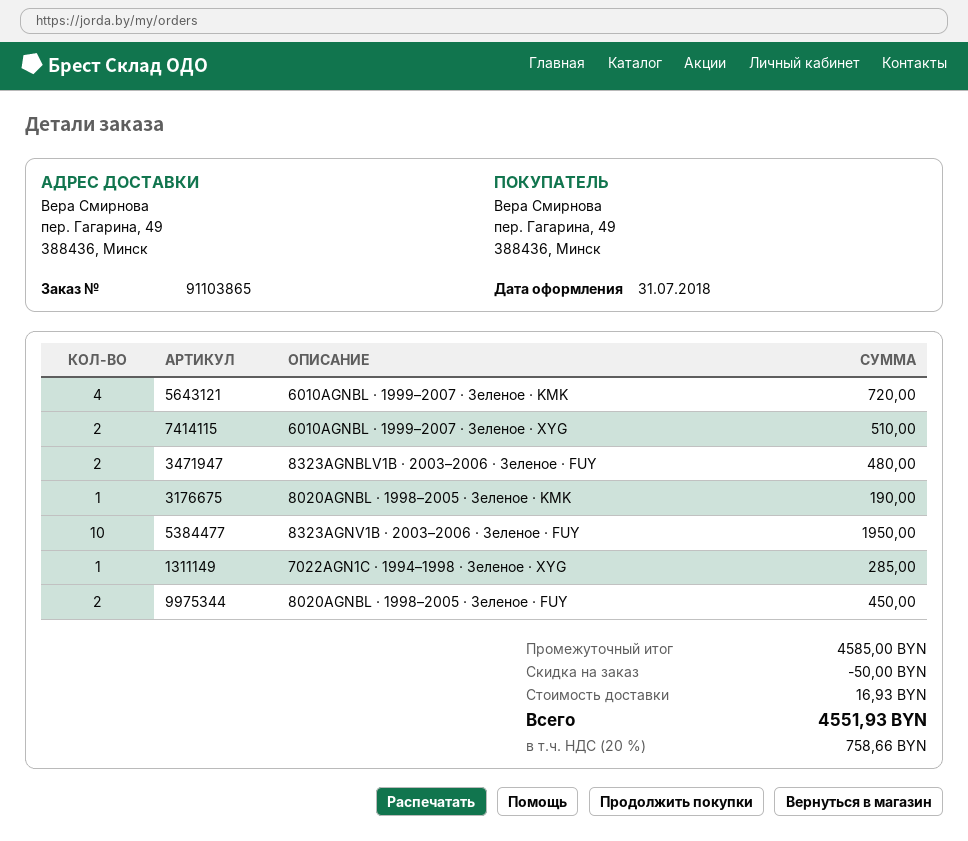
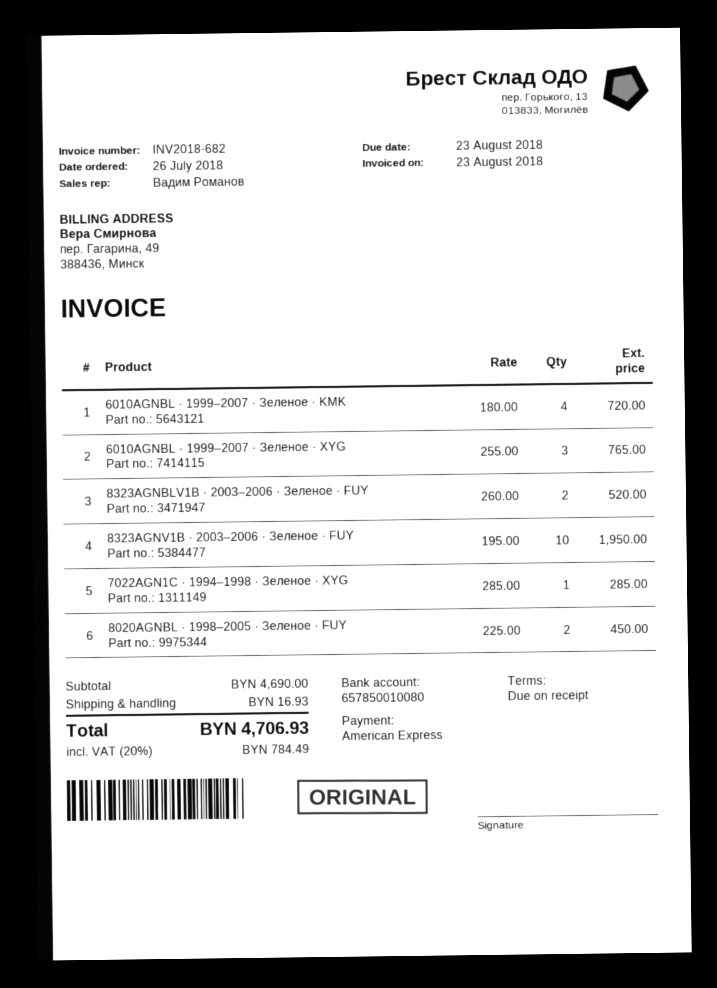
order date: 2018-07-31 -> 2018-07-26
6010AGNBL · 1999–2007 · Зеленое · XYG: 2 for 510.00 -> 3 for 765.00
8323AGNBLV1B · 2003–2006 · Зеленое · FUY: 2 for 480.00 -> 2 for 520.00
8020AGNBL · 1998–2005 · Зеленое · KMK: 1 for 190.00 -> none
subtotal: 4585.00 -> 4690.00
discount: 50.00 -> none
tax: 20% = 758.66 -> 20% = 784.49
total: 4551.93 -> 4706.93

